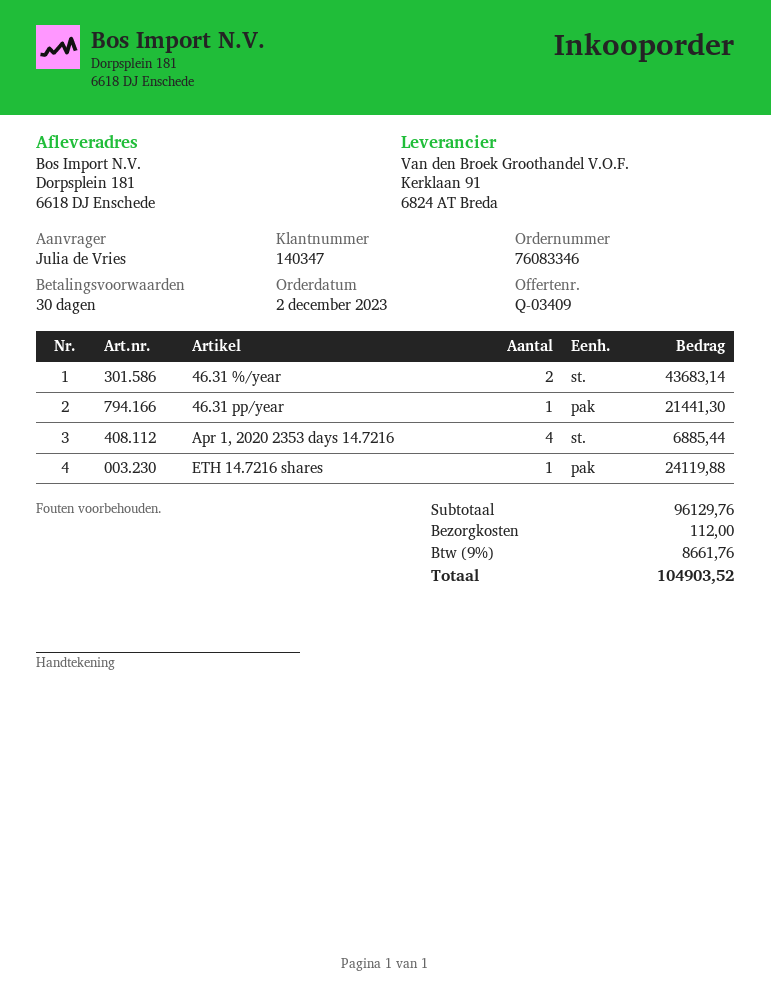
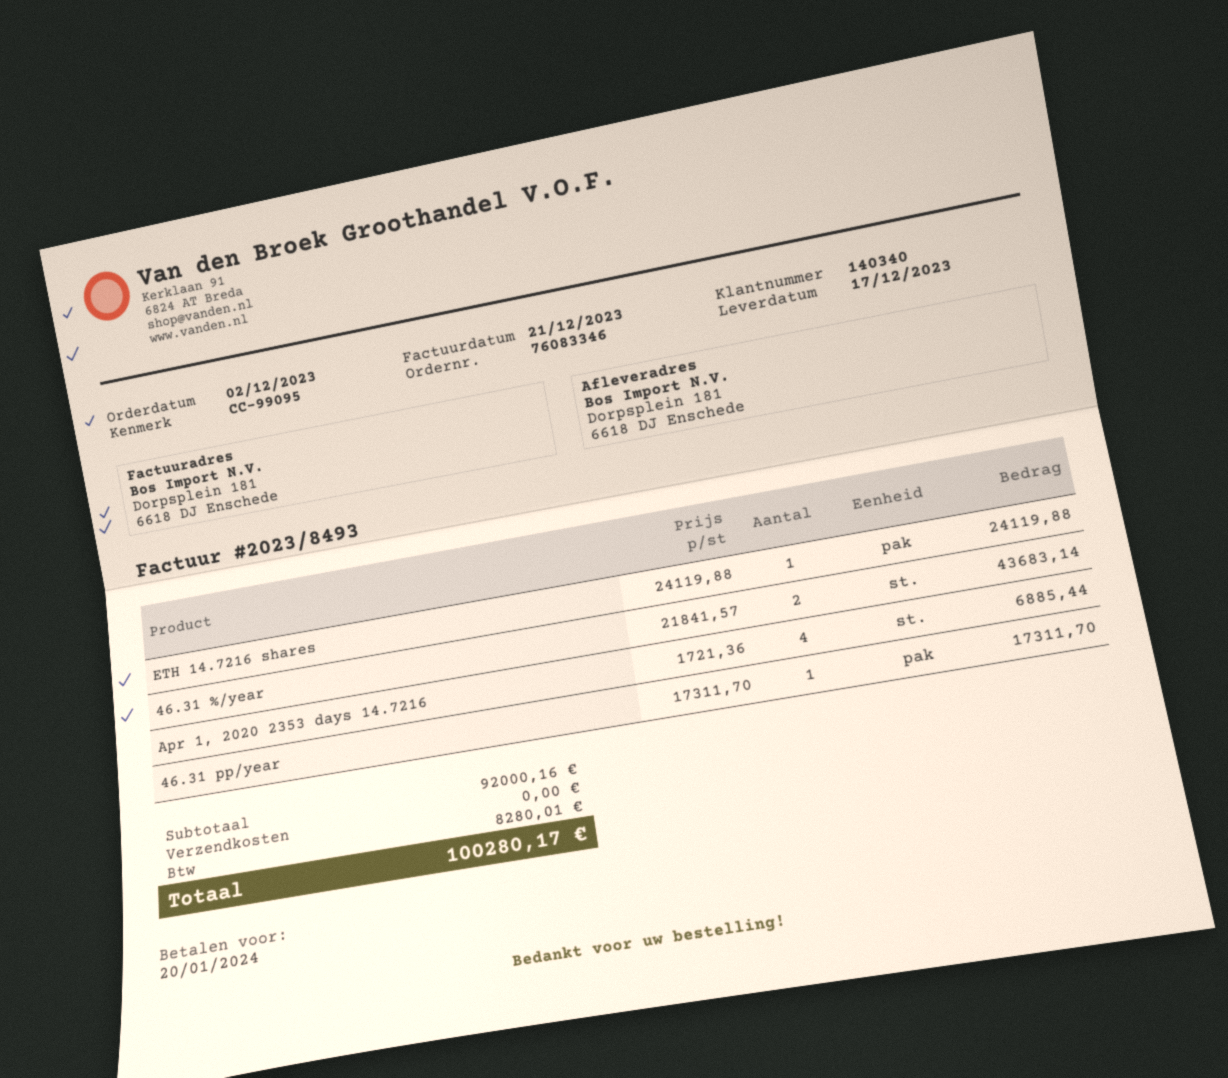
customer number: 140347 -> 140340
46.31 pp/year: 1 for 21441.30 -> 1 for 17311.70
subtotal: 96129.76 -> 92000.16
shipping: 112.00 -> 0.00
tax: 8661.76 -> 8280.01
total: 104903.52 -> 100280.17

